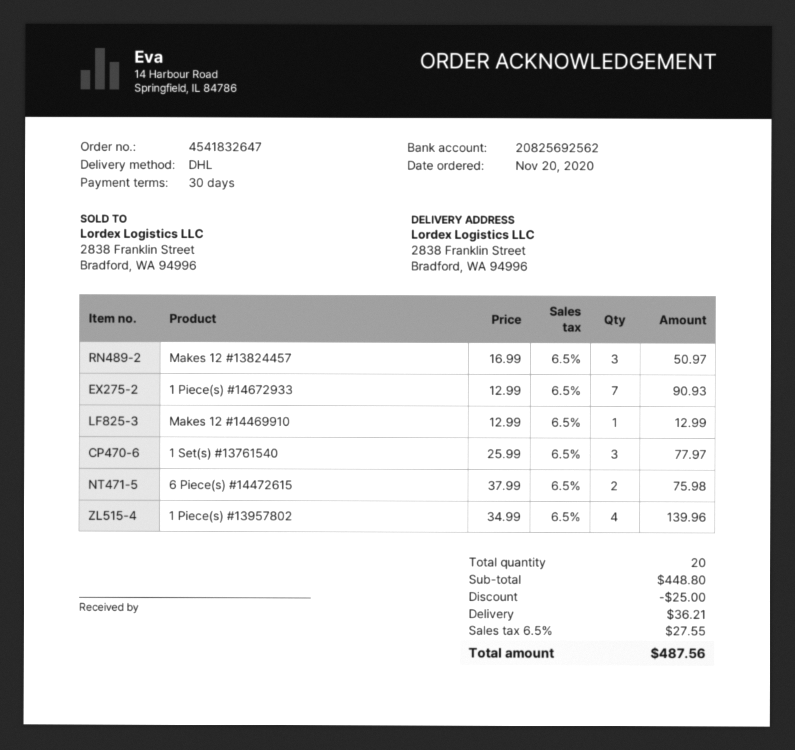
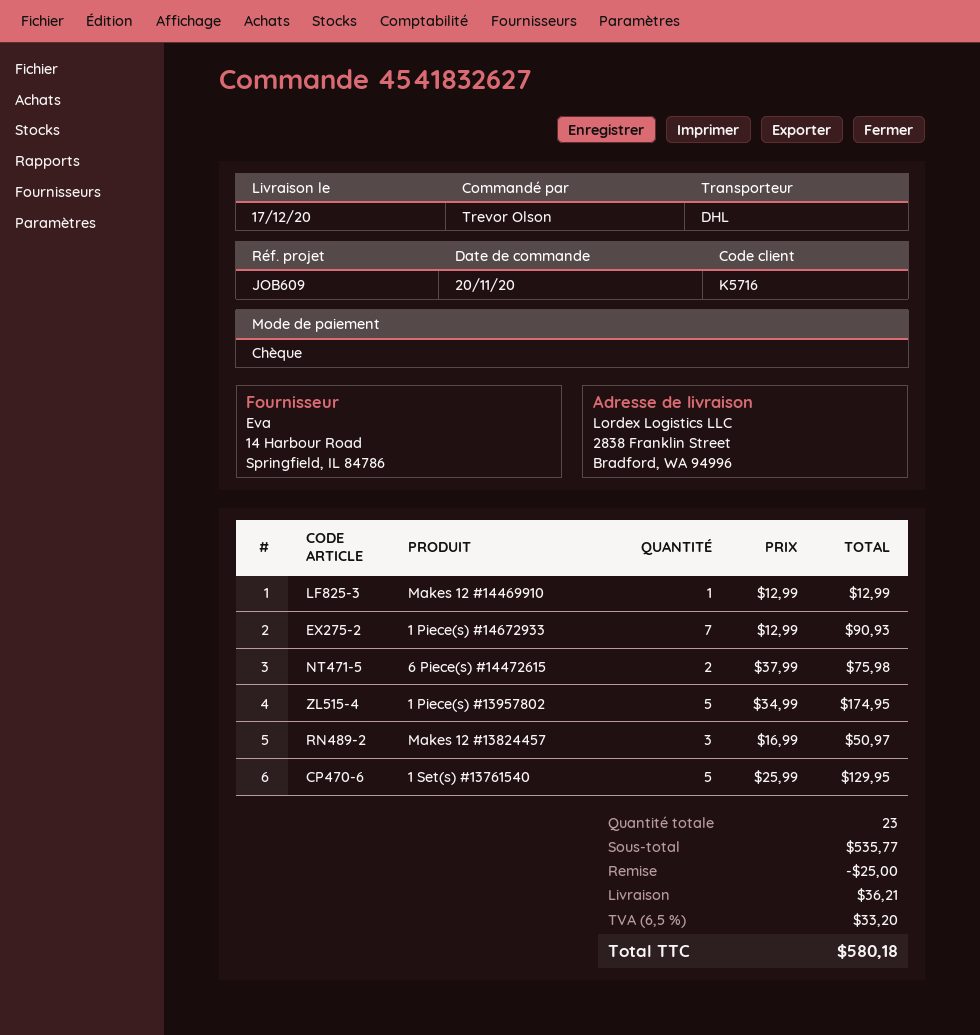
order number: 4541832647 -> 4541832627
1 Set(s) #13761540: 3 x 25.99 = 77.97 -> 5 x 25.99 = 129.95
1 Piece(s) #13957802: 4 x 34.99 = 139.96 -> 5 x 34.99 = 174.95
total quantity: 20 -> 23
subtotal: 448.80 -> 535.77
tax: 6.5% = 27.55 -> 6.5% = 33.20
total: 487.56 -> 580.18

